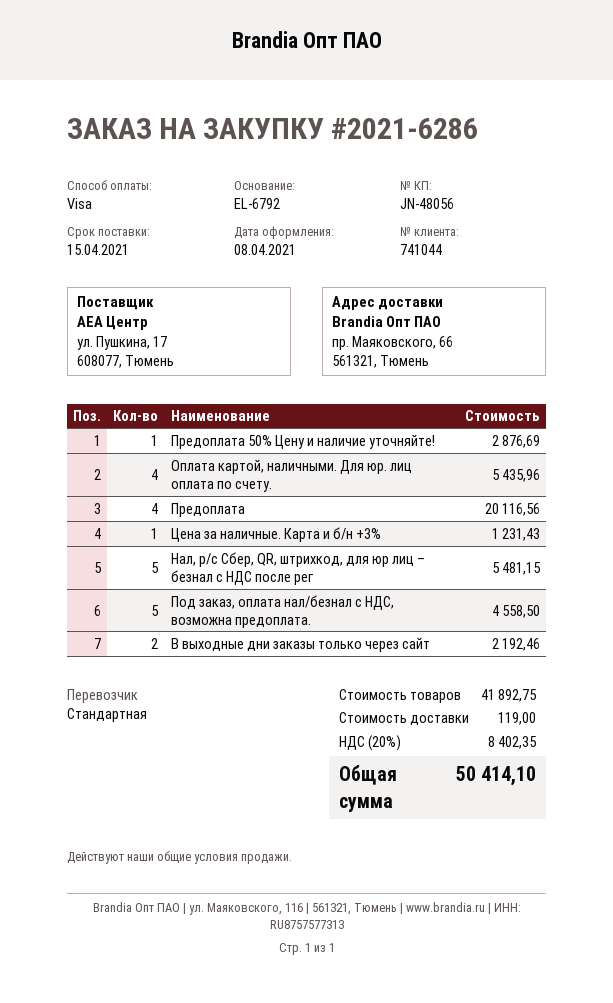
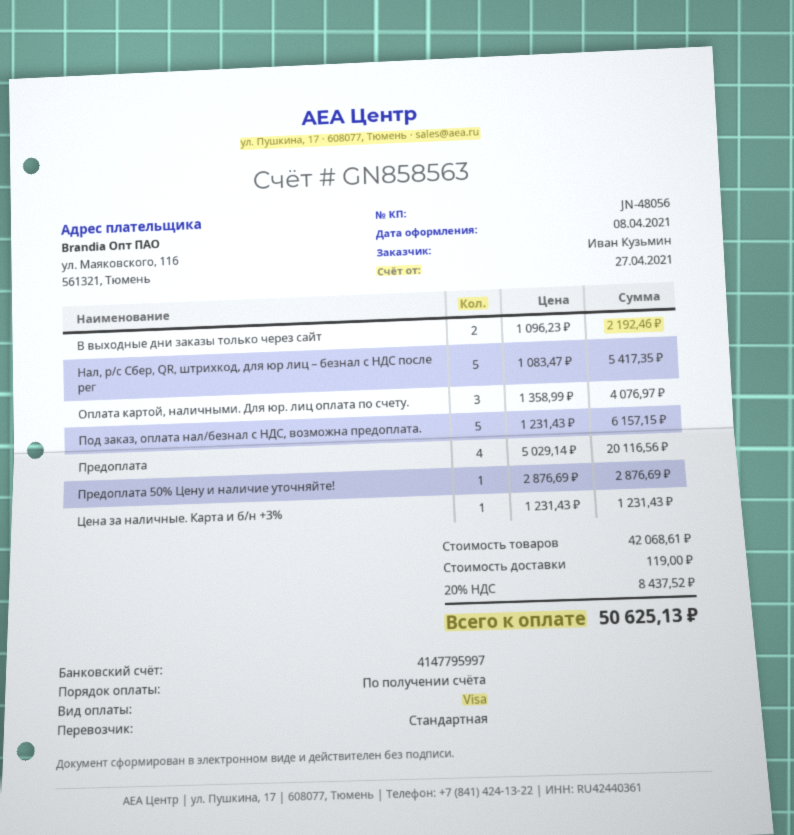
Оплата картой, наличными. Для юр. лиц оплата по счету.: 4 for 5435.96 -> 3 for 4076.97
Нал, р/с Сбер, QR, штрихкод, для юр лиц – безнал с НДС после рег: 5 for 5481.15 -> 5 for 5417.35
Под заказ, оплата нал/безнал с НДС, возможна предоплата.: 5 for 4558.50 -> 5 for 6157.15
subtotal: 41892.75 -> 42068.61
tax: 20% = 8402.35 -> 20% = 8437.52
total: 50414.10 -> 50625.13

